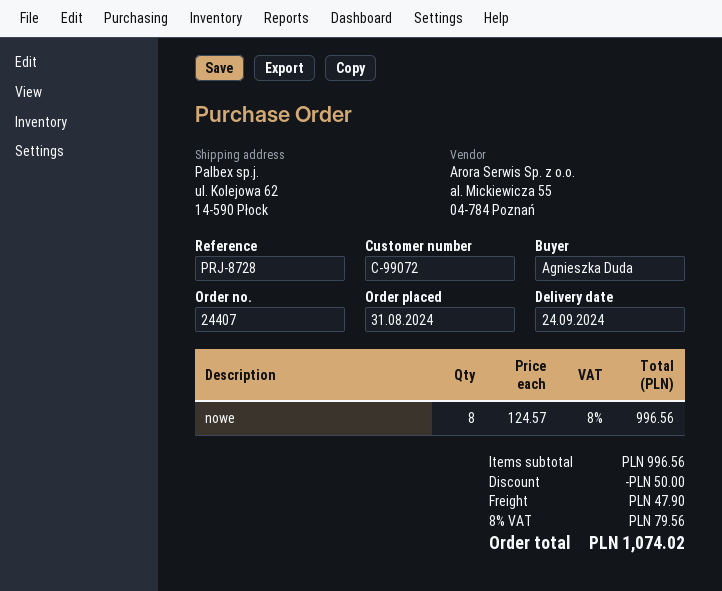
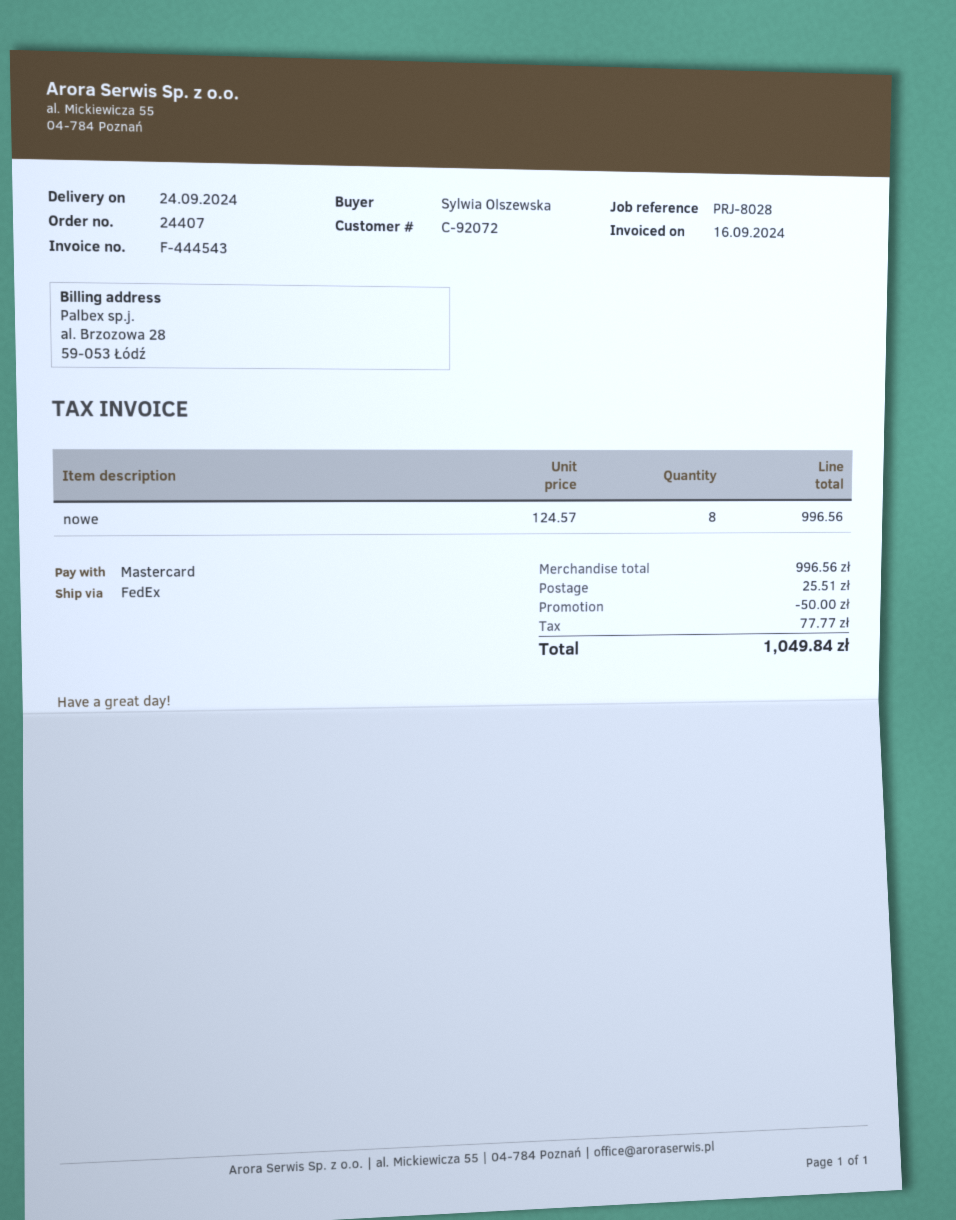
customer number: C-99072 -> C-92072
reference: PRJ-8728 -> PRJ-8028
ordered by: Agnieszka Duda -> Sylwia Olszewska
shipping: 47.90 -> 25.51
tax: 79.56 -> 77.77
total: 1074.02 -> 1049.84

